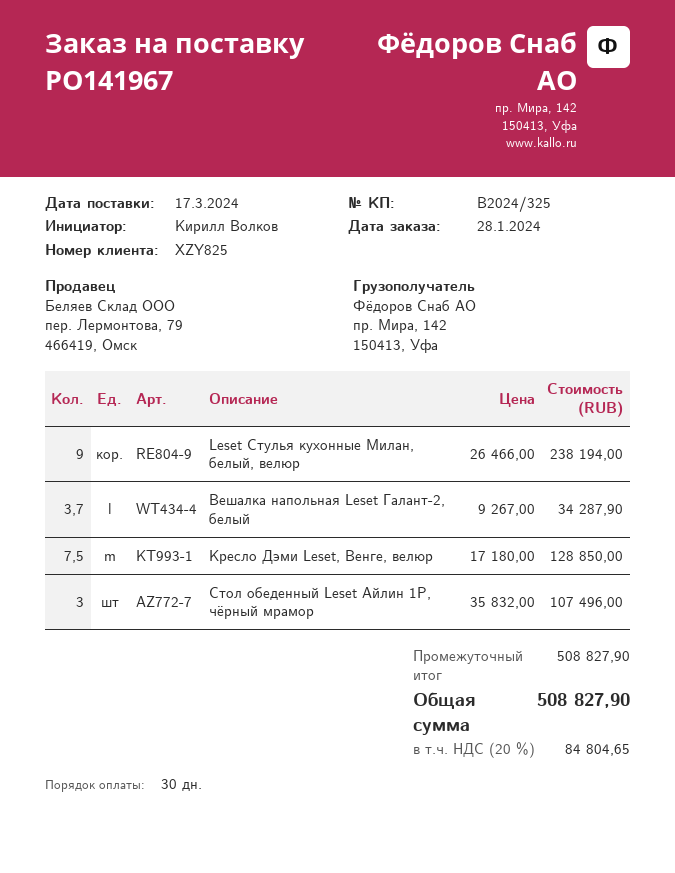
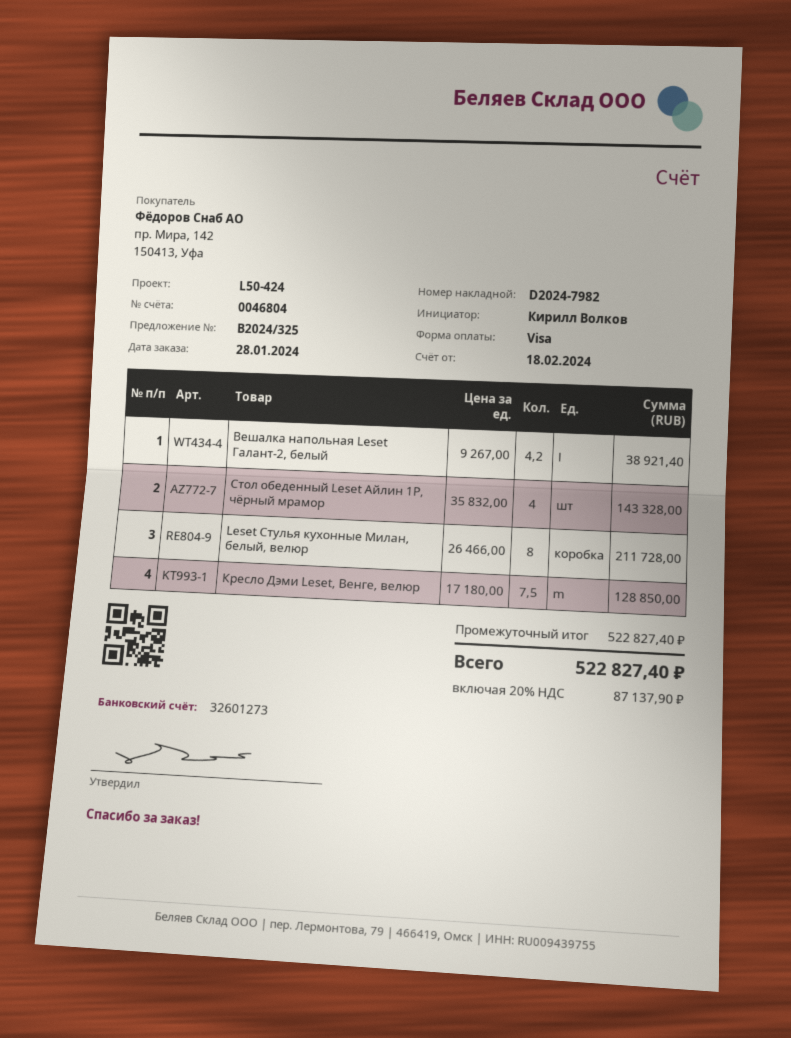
Leset Стулья кухонные Милан, белый, велюр: 9 x 26466.00 = 238194.00 -> 8 x 26466.00 = 211728.00
Вешалка напольная Leset Галант-2, белый: 3.7 x 9267.00 = 34287.90 -> 4.2 x 9267.00 = 38921.40
Стол обеденный Leset Айлин 1Р, чёрный мрамор: 3 x 35832.00 = 107496.00 -> 4 x 35832.00 = 143328.00
subtotal: 508827.90 -> 522827.40
tax: 20% = 84804.65 -> 20% = 87137.90
total: 508827.90 -> 522827.40

